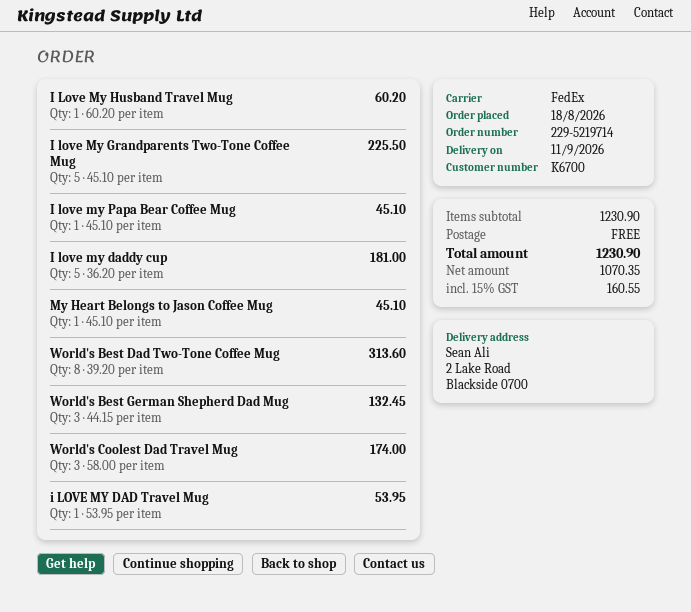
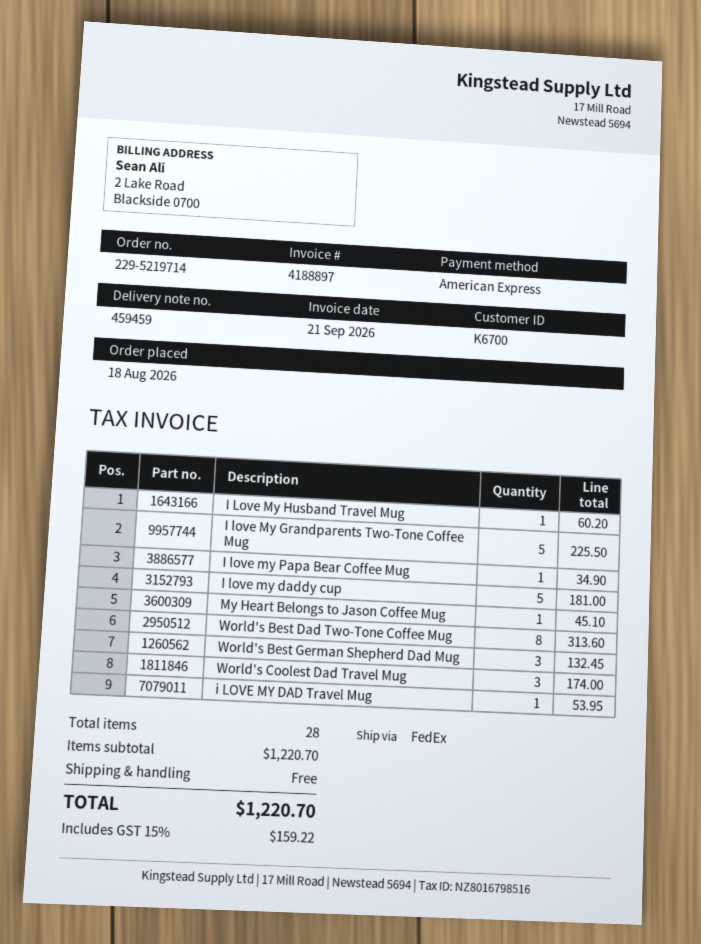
I love my Papa Bear Coffee Mug: 1 for 45.10 -> 1 for 34.90
subtotal: 1230.90 -> 1220.70
tax: 15% = 160.55 -> 15% = 159.22
total: 1230.90 -> 1220.70

